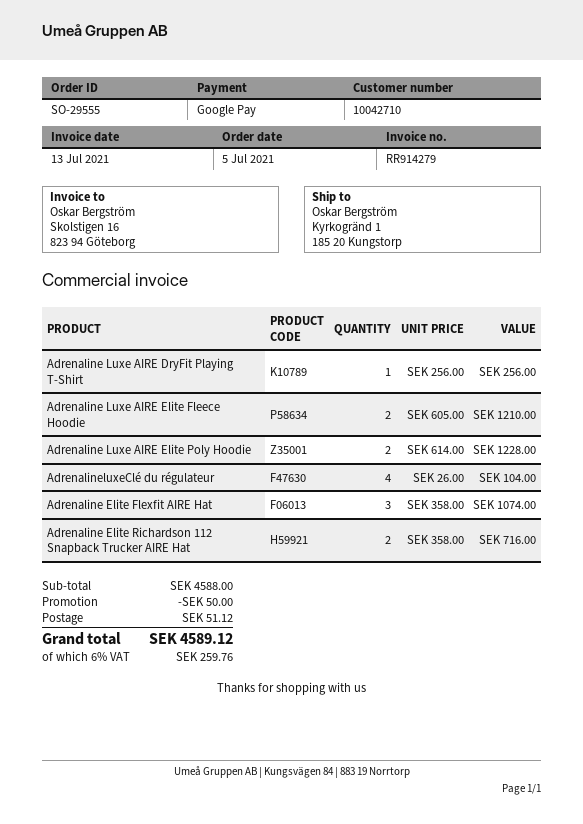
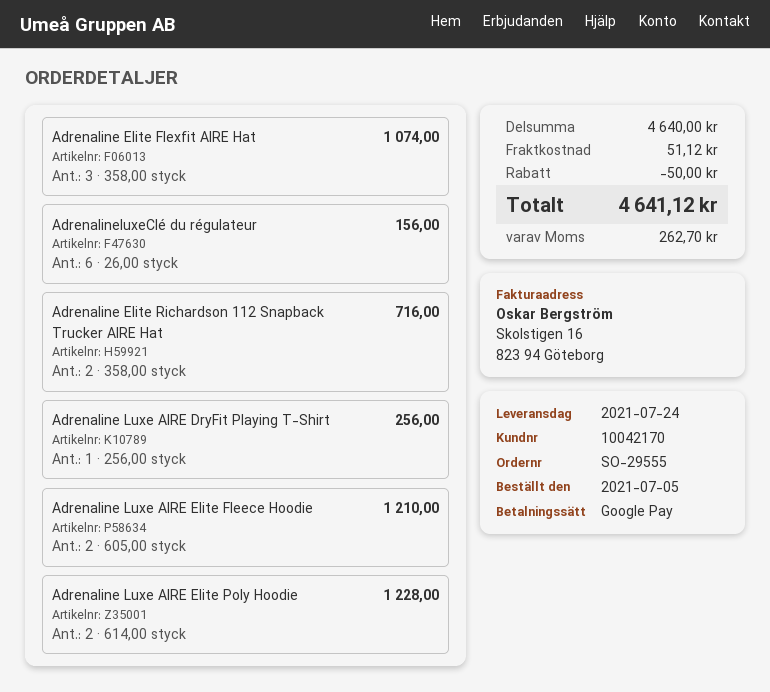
customer number: 10042710 -> 10042170
AdrenalineluxeClé du régulateur: 4 x 26.00 = 104.00 -> 6 x 26.00 = 156.00
subtotal: 4588.00 -> 4640.00
tax: 259.76 -> 262.70
total: 4589.12 -> 4641.12

